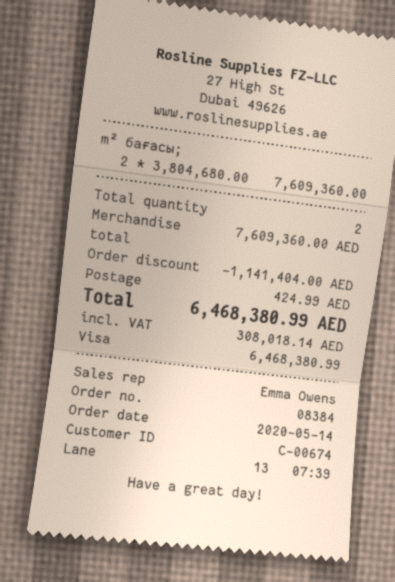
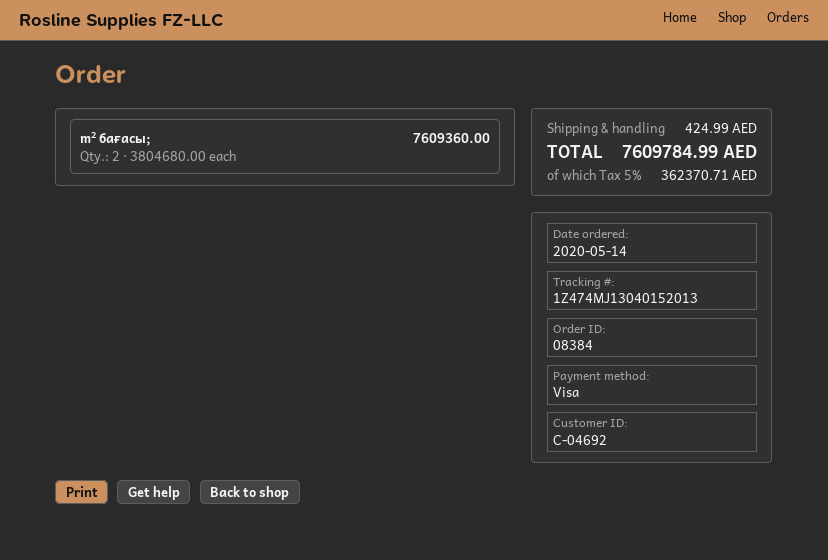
customer number: C-00674 -> C-04692
discount: 1141404.00 -> none
tax: 308018.14 -> 362370.71
total: 6468380.99 -> 7609784.99

